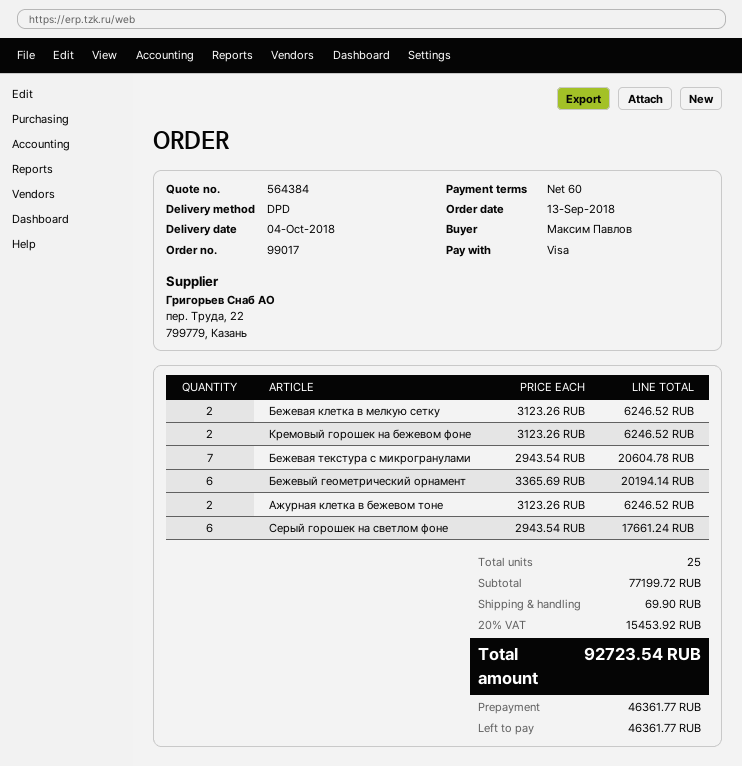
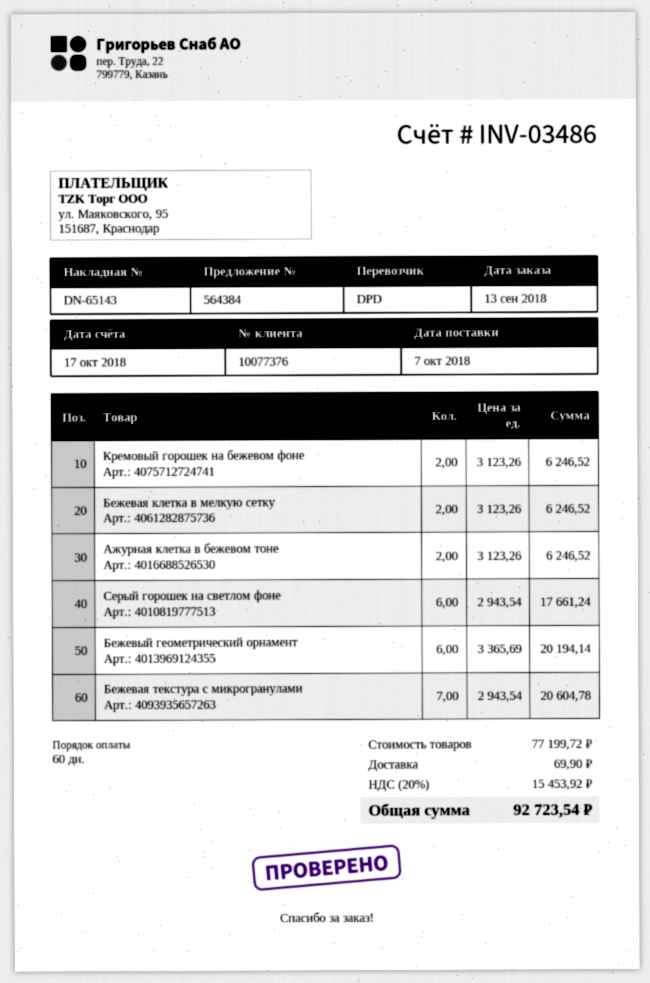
delivery date: 2018-10-04 -> 2018-10-07

